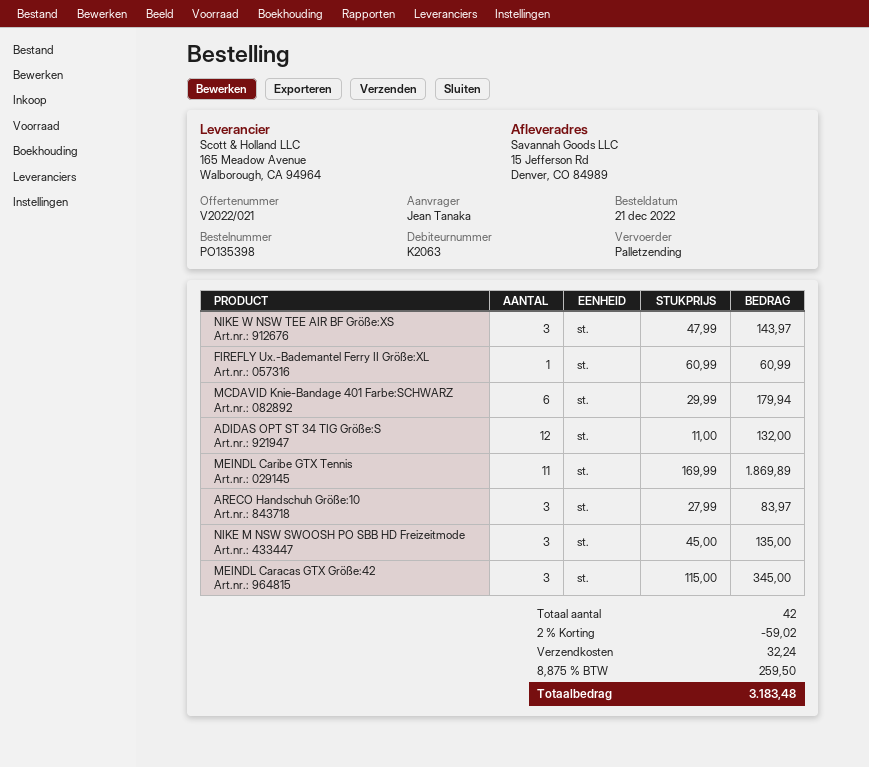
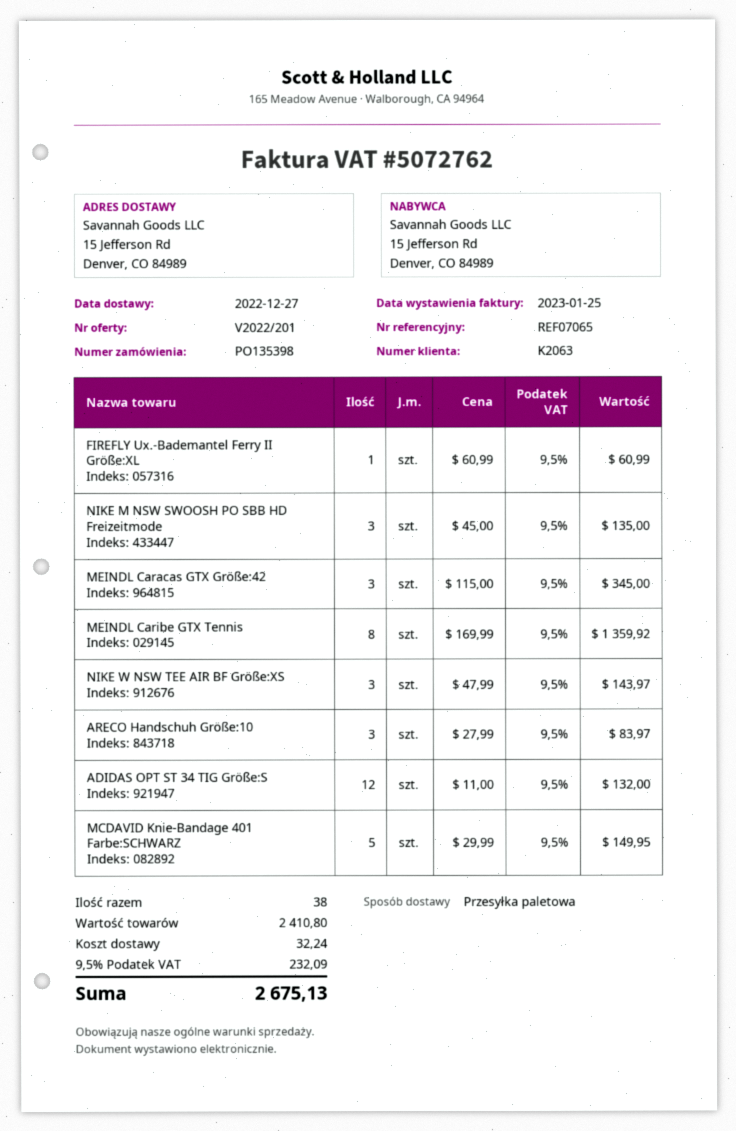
quote number: V2022/021 -> V2022/201
MCDAVID Knie-Bandage 401 Farbe:SCHWARZ: 6 x 29.99 = 179.94 -> 5 x 29.99 = 149.95
MEINDL Caribe GTX Tennis: 11 x 169.99 = 1869.89 -> 8 x 169.99 = 1359.92
total quantity: 42 -> 38
discount: 2% = 59.02 -> none
tax: 8.875% = 259.50 -> 9.5% = 232.09
total: 3183.48 -> 2675.13

